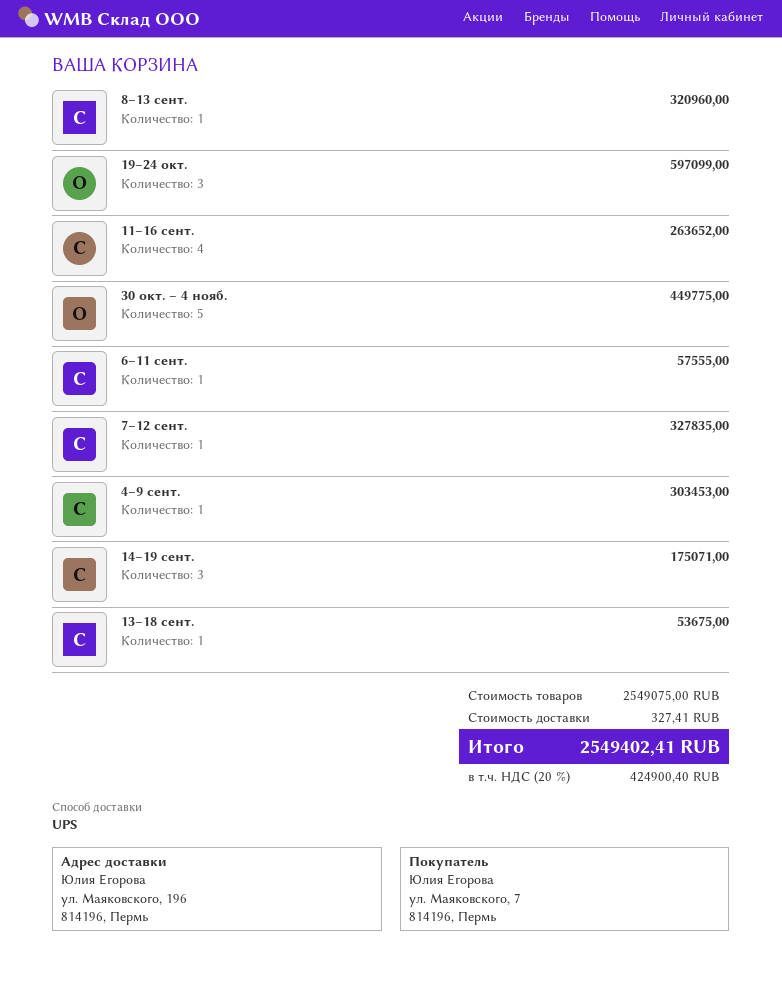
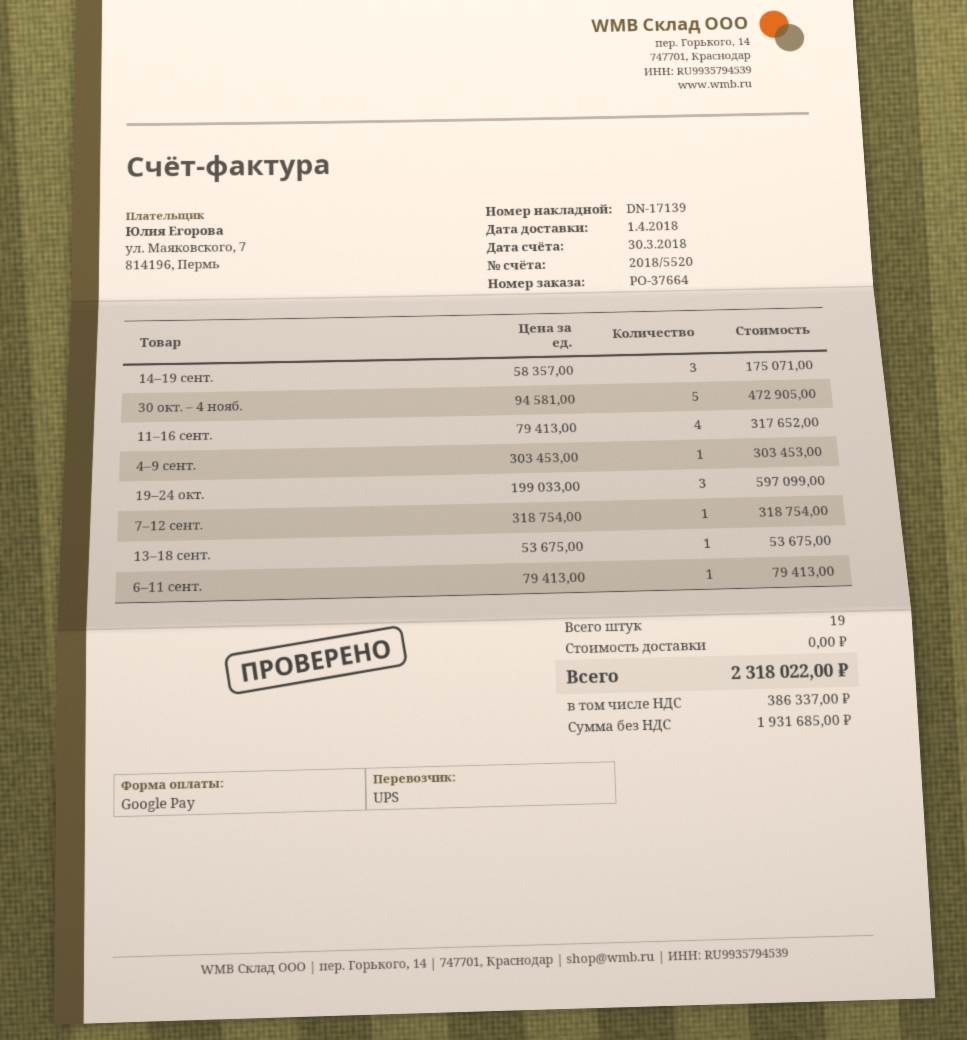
8–13 сент.: 1 for 320960.00 -> none
11–16 сент.: 4 for 263652.00 -> 4 for 317652.00
30 окт. – 4 нояб.: 5 for 449775.00 -> 5 for 472905.00
6–11 сент.: 1 for 57555.00 -> 1 for 79413.00
7–12 сент.: 1 for 327835.00 -> 1 for 318754.00
shipping: 327.41 -> 0.00
tax: 424900.40 -> 386337.00
total: 2549402.41 -> 2318022.00

